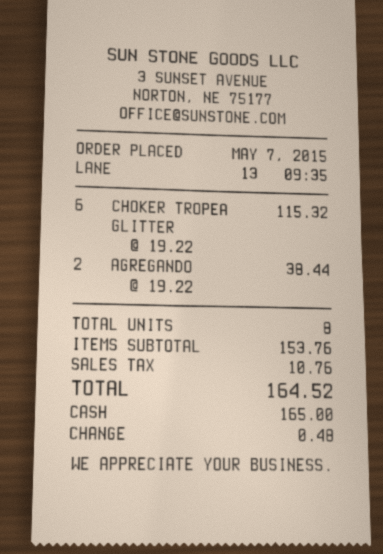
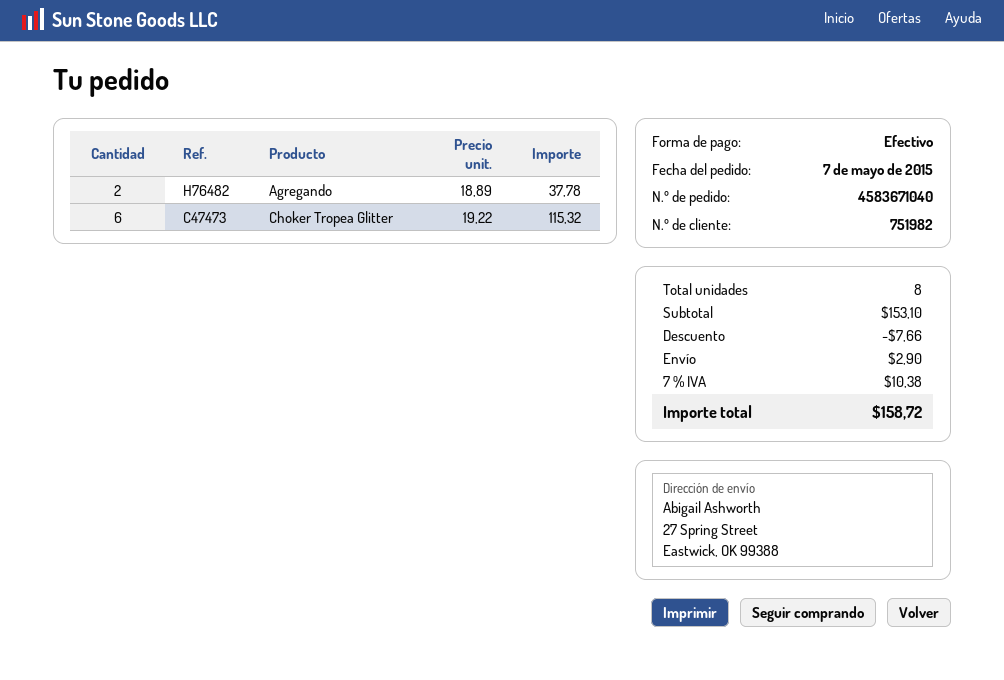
AGREGANDO: 2 x 19.22 = 38.44 -> 2 x 18.89 = 37.78
subtotal: 153.76 -> 153.10
discount: none -> 7.66
shipping: none -> 2.90
tax: 10.76 -> 10.38
total: 164.52 -> 158.72

